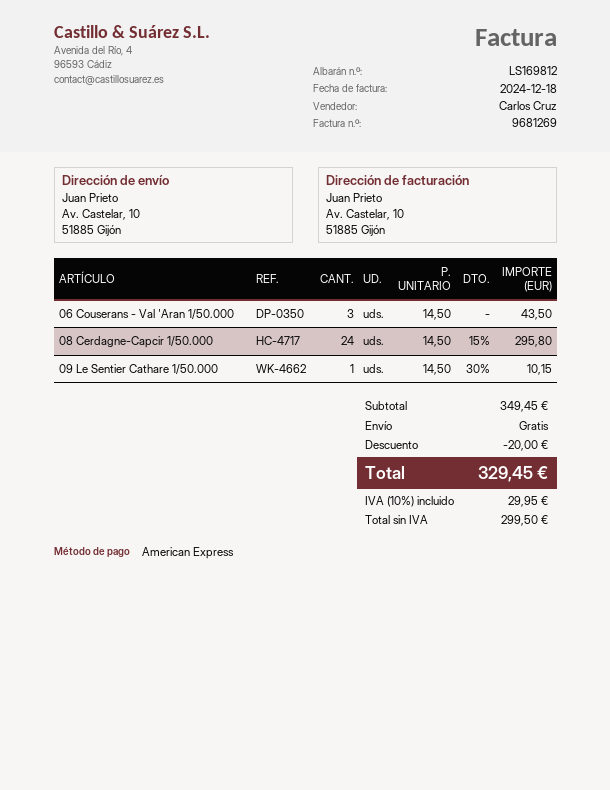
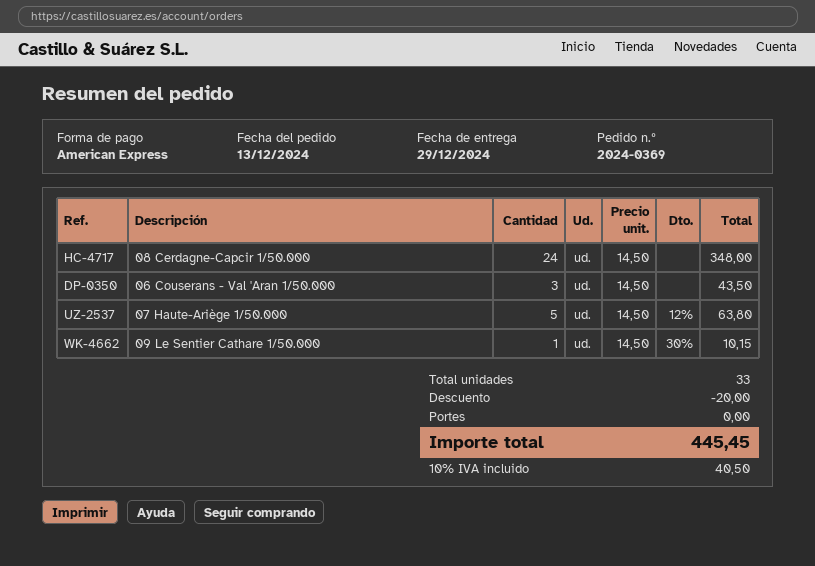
08 Cerdagne-Capcir 1/50.000: 24 x 14.50 - 15% = 295.80 -> 24 x 14.50 = 348.00
07 Haute-Ariège 1/50.000: none -> 5 x 14.50 - 12% = 63.80
tax: 10% = 29.95 -> 10% = 40.50
total: 329.45 -> 445.45

